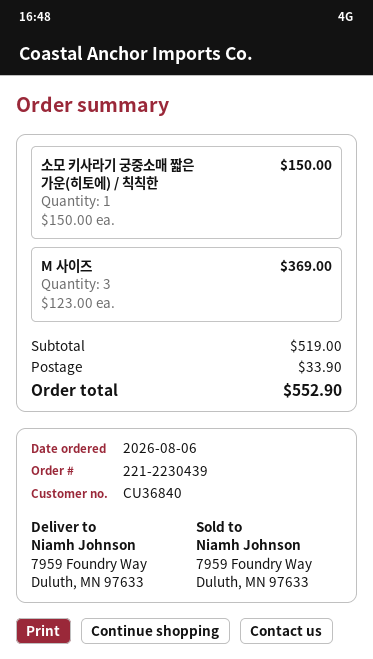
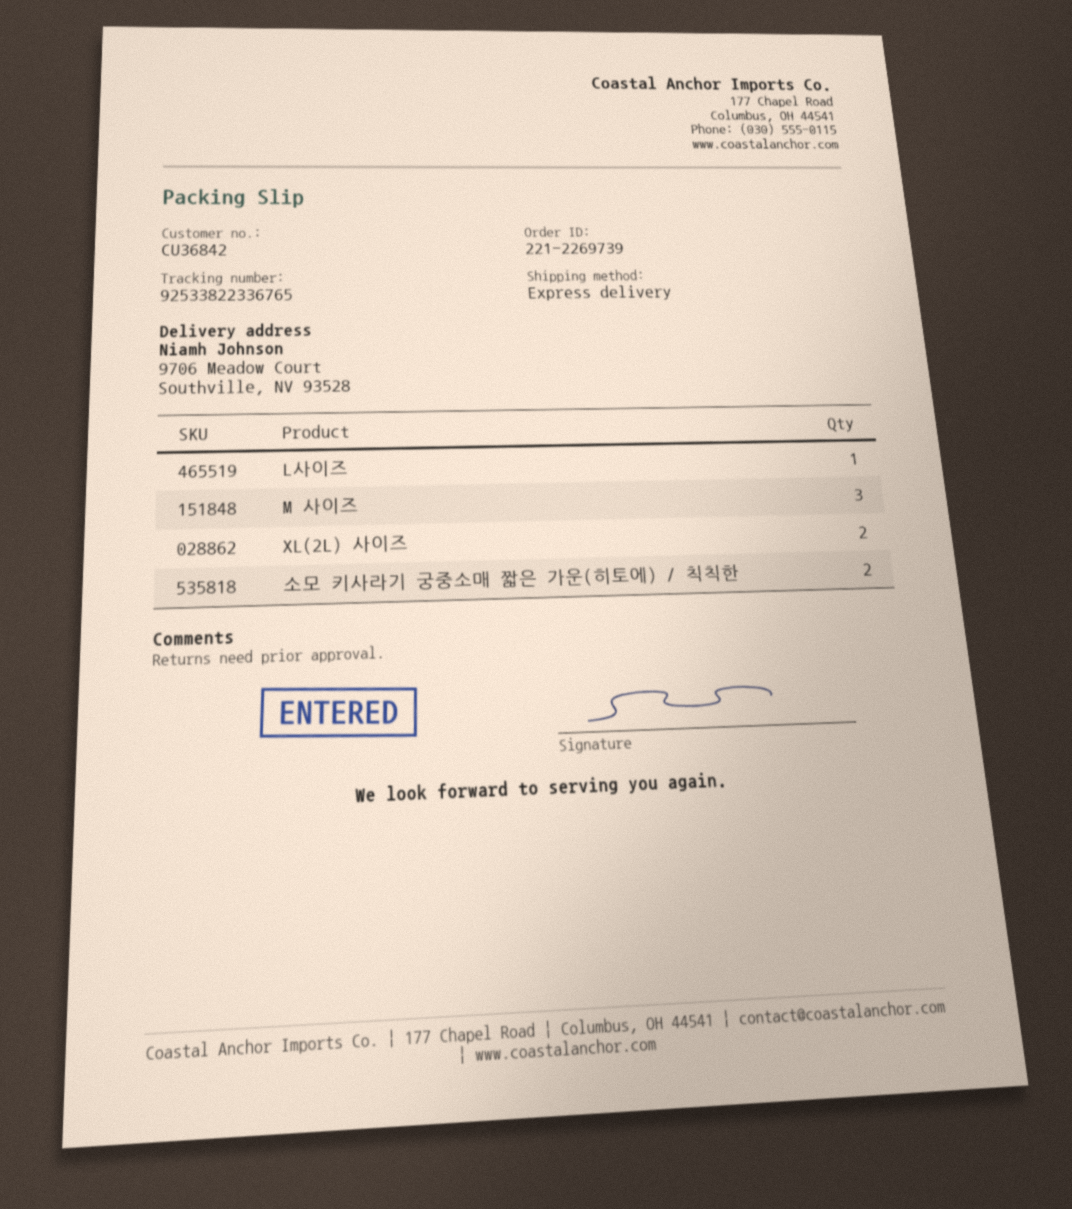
order number: 221-2230439 -> 221-2269739
customer number: CU36840 -> CU36842
ship to: 7959 Foundry Way, Duluth, MN 97633 -> 9706 Meadow Court, Southville, NV 93528
소모 키사라기 궁중소매 짧은 가운(히토에) / 칙칙한: 1 -> 2
L사이즈: none -> 1
XL(2L) 사이즈: none -> 2

